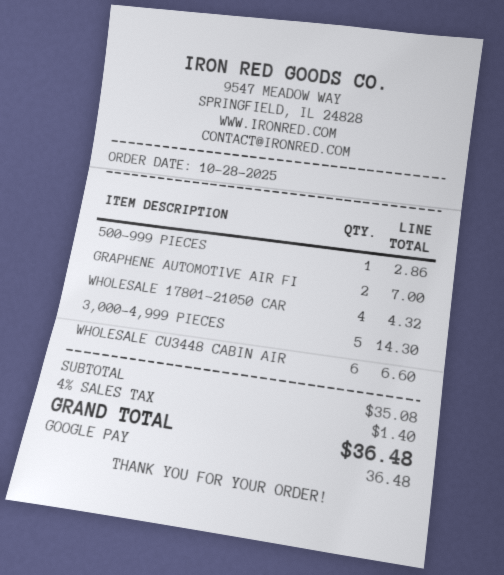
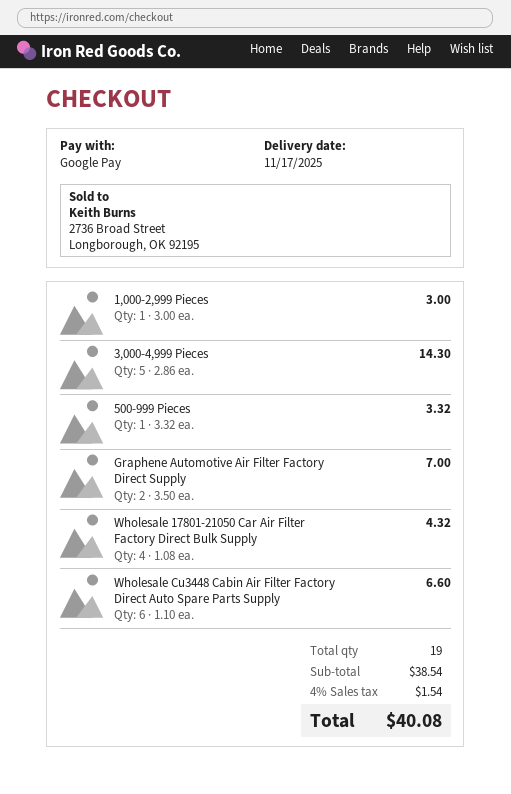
500-999 PIECES: 1 for 2.86 -> 1 for 3.32
1,000-2,999 Pieces: none -> 1 for 3.00
subtotal: 35.08 -> 38.54
tax: 4% = 1.40 -> 4% = 1.54
total: 36.48 -> 40.08

